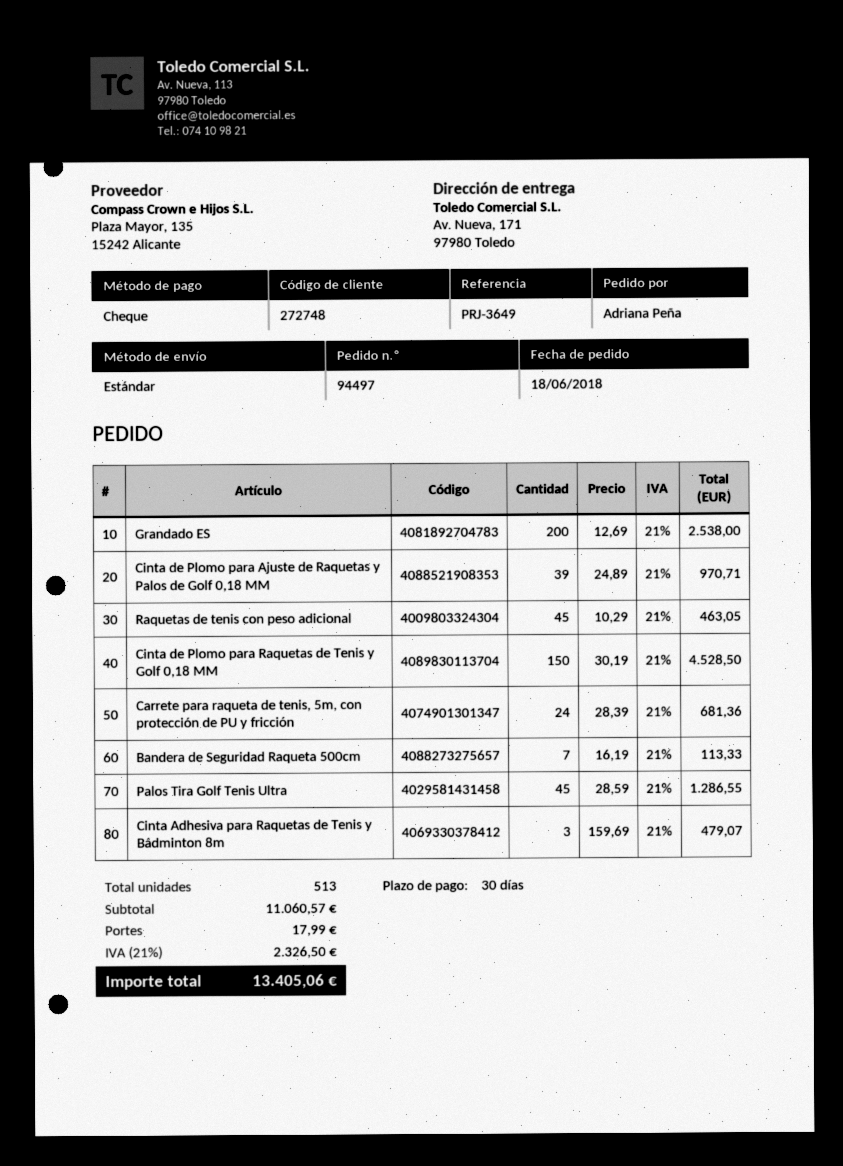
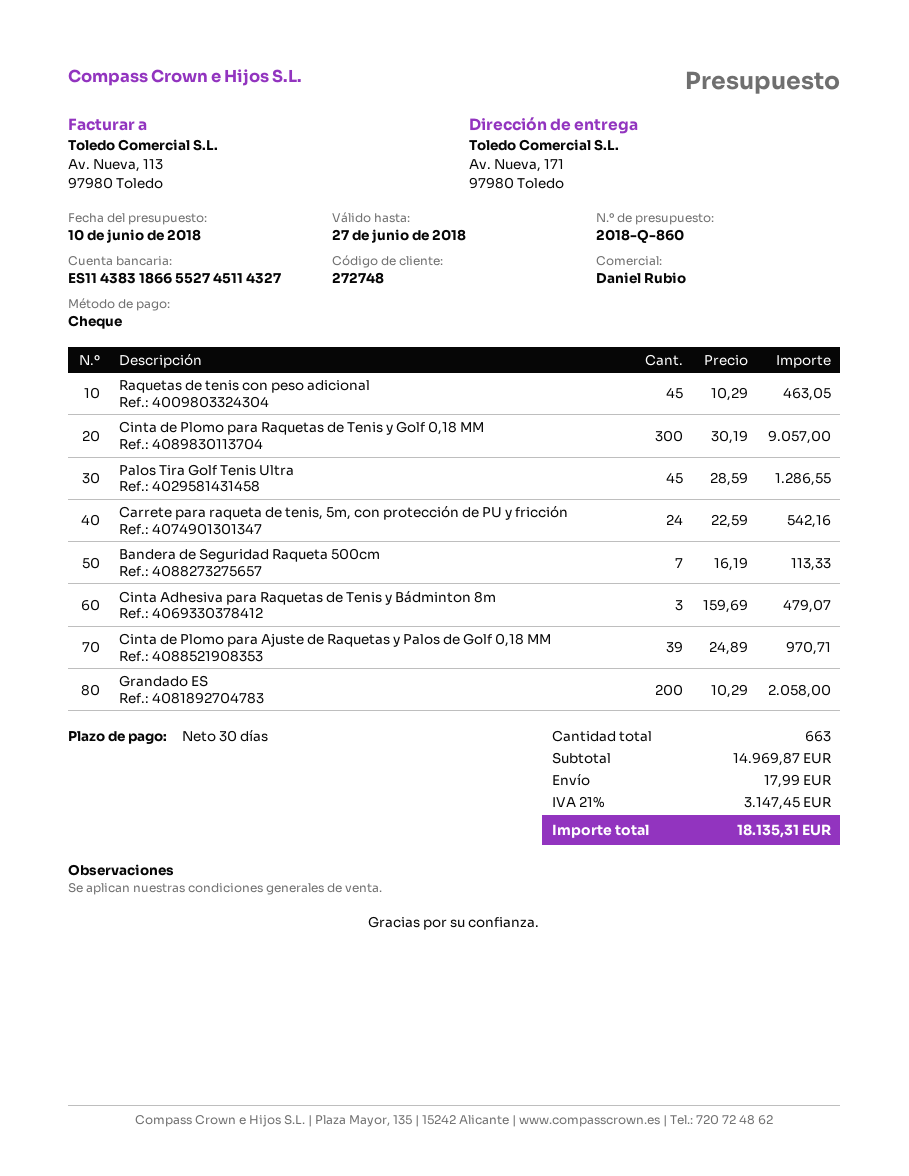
Grandado ES: 200 x 12.69 = 2538.00 -> 200 x 10.29 = 2058.00
Cinta de Plomo para Raquetas de Tenis y Golf 0,18 MM: 150 x 30.19 = 4528.50 -> 300 x 30.19 = 9057.00
Carrete para raqueta de tenis, 5m, con protección de PU y fricción: 24 x 28.39 = 681.36 -> 24 x 22.59 = 542.16
total quantity: 513 -> 663
subtotal: 11060.57 -> 14969.87
tax: 21% = 2326.50 -> 21% = 3147.45
total: 13405.06 -> 18135.31

